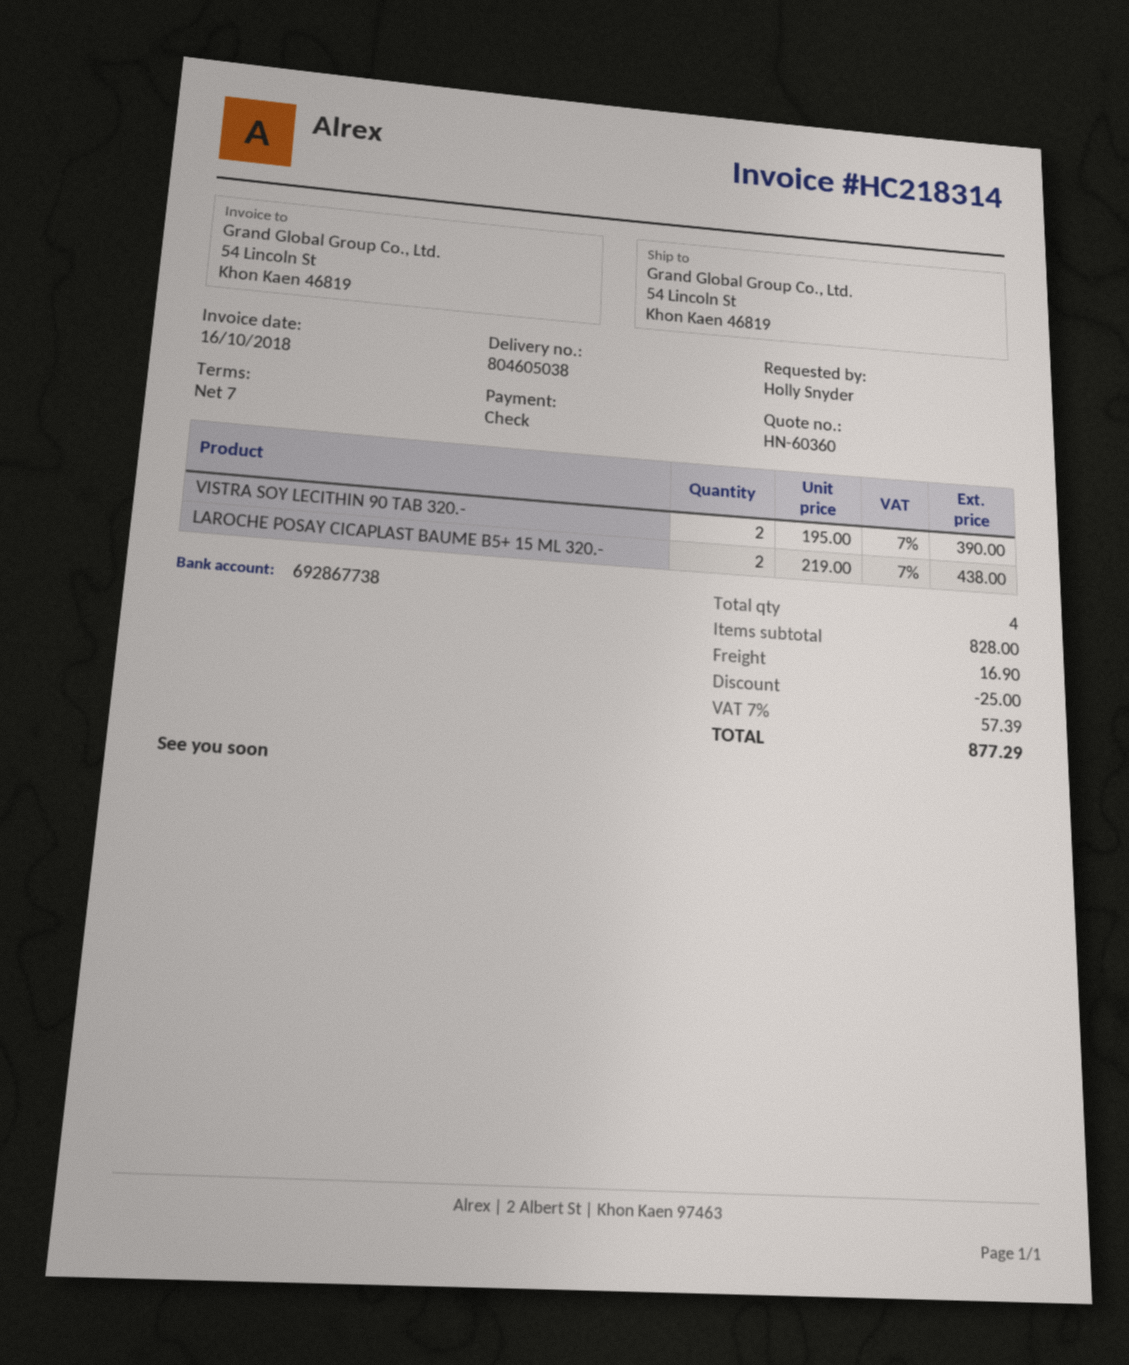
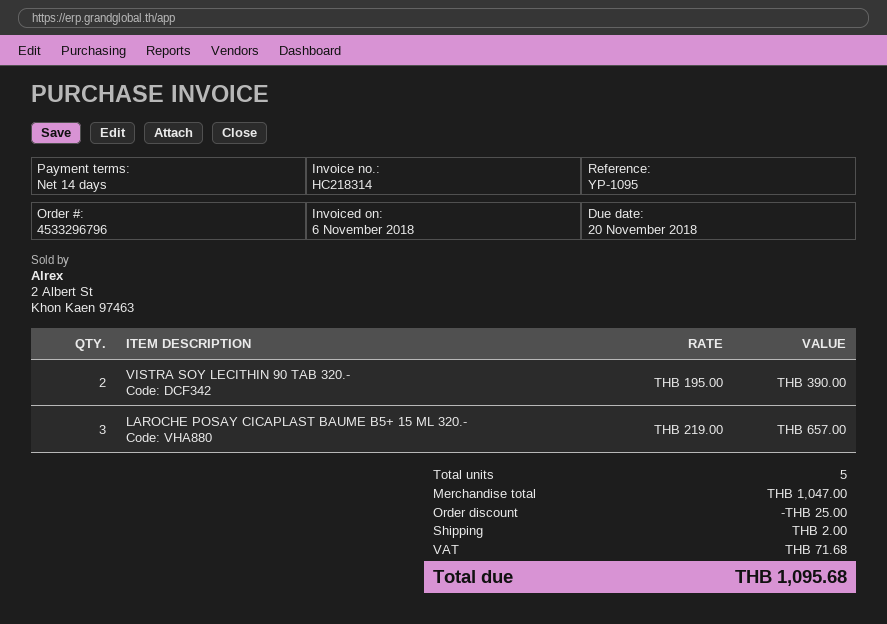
invoice date: 2018-10-16 -> 2018-11-06
payment terms: 7 days -> 14 days
LAROCHE POSAY CICAPLAST BAUME B5+ 15 ML 320.-: 2 x 219.00 = 438.00 -> 3 x 219.00 = 657.00
total quantity: 4 -> 5
subtotal: 828.00 -> 1047.00
shipping: 16.90 -> 2.00
tax: 57.39 -> 71.68
total: 877.29 -> 1095.68

